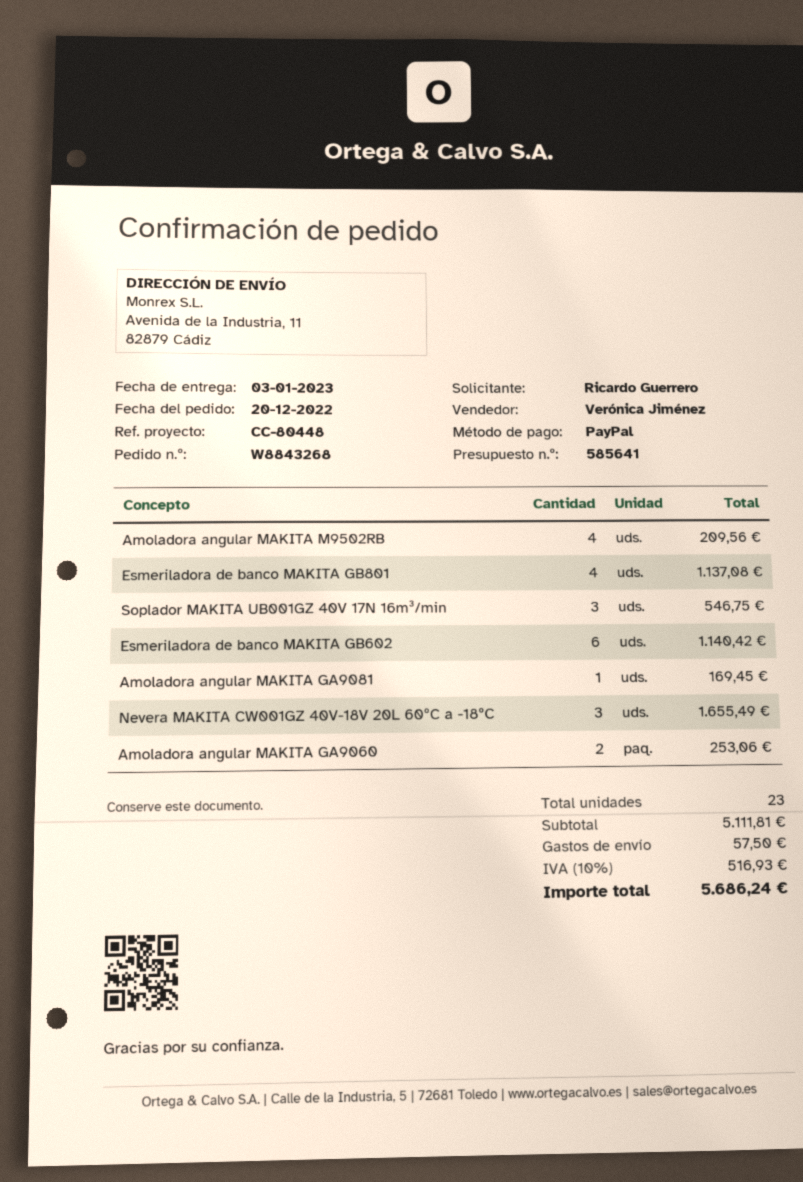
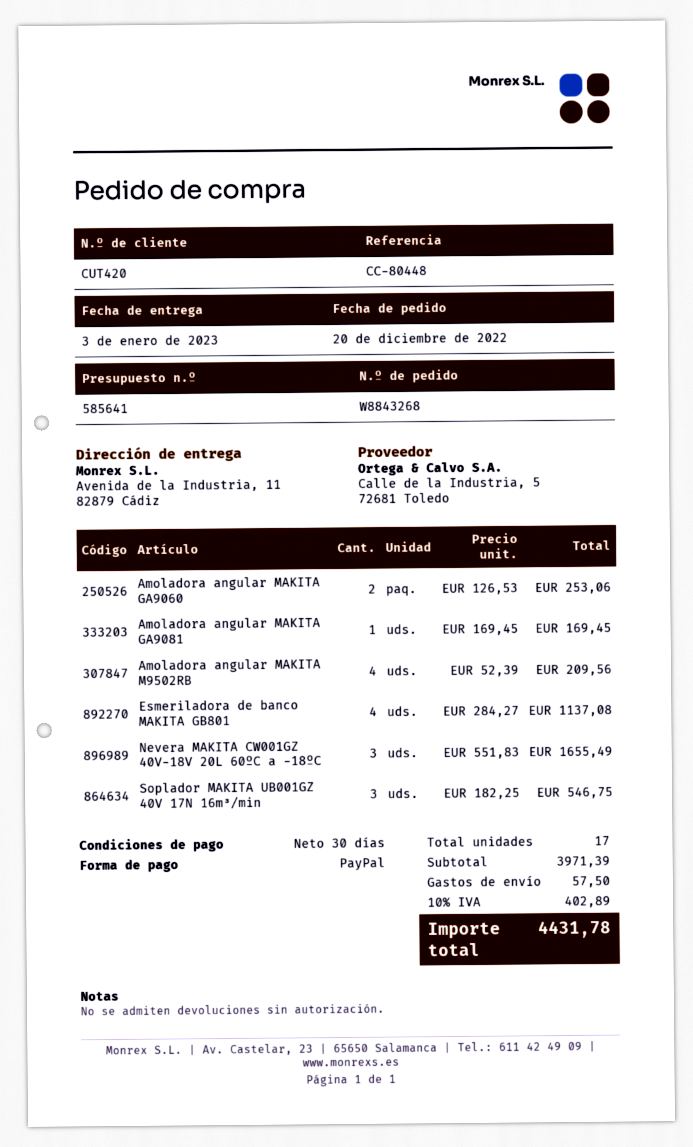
Esmeriladora de banco MAKITA GB602: 6 for 1140.42 -> none
total quantity: 23 -> 17
subtotal: 5111.81 -> 3971.39
tax: 10% = 516.93 -> 10% = 402.89
total: 5686.24 -> 4431.78

